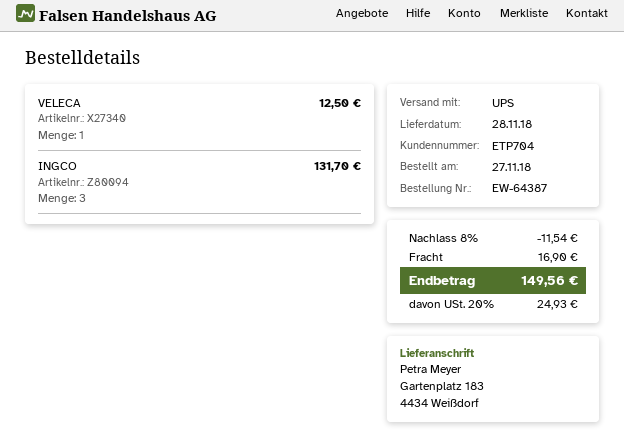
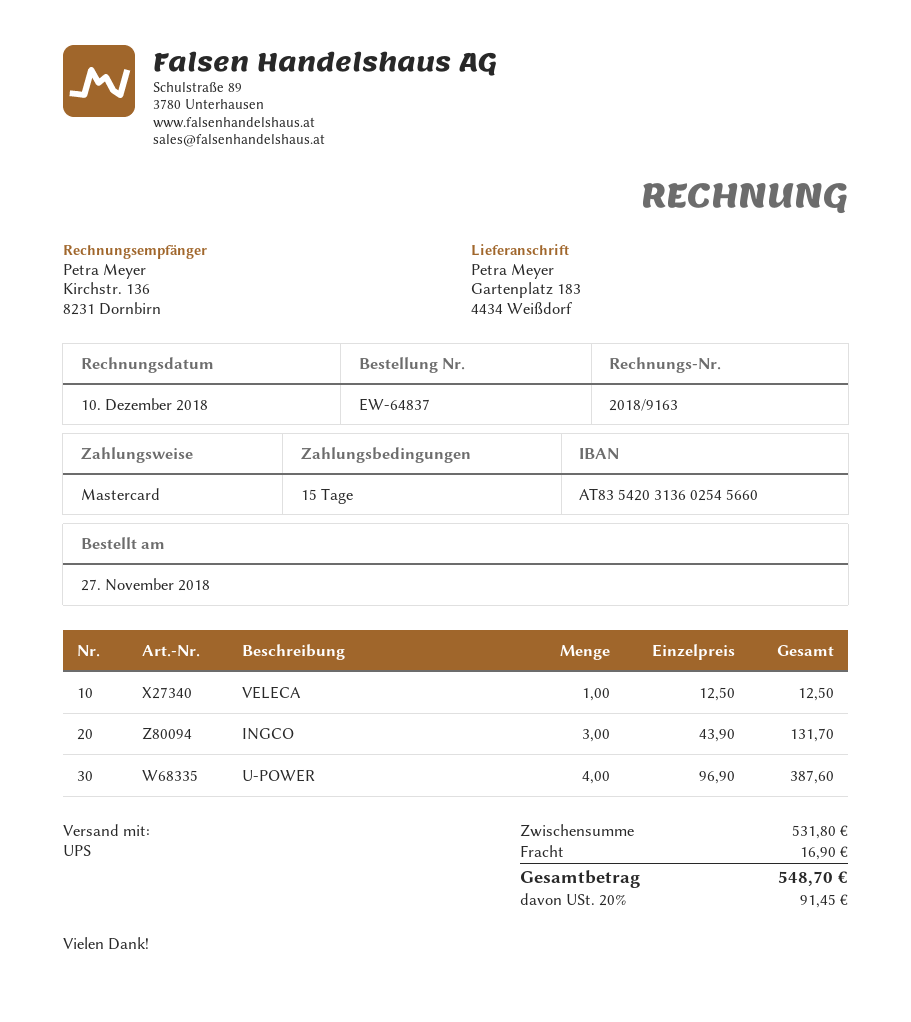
order number: EW-64387 -> EW-64837
U-POWER: none -> 4 for 387.60
discount: 8% = 11.54 -> none
tax: 20% = 24.93 -> 20% = 91.45
total: 149.56 -> 548.70

